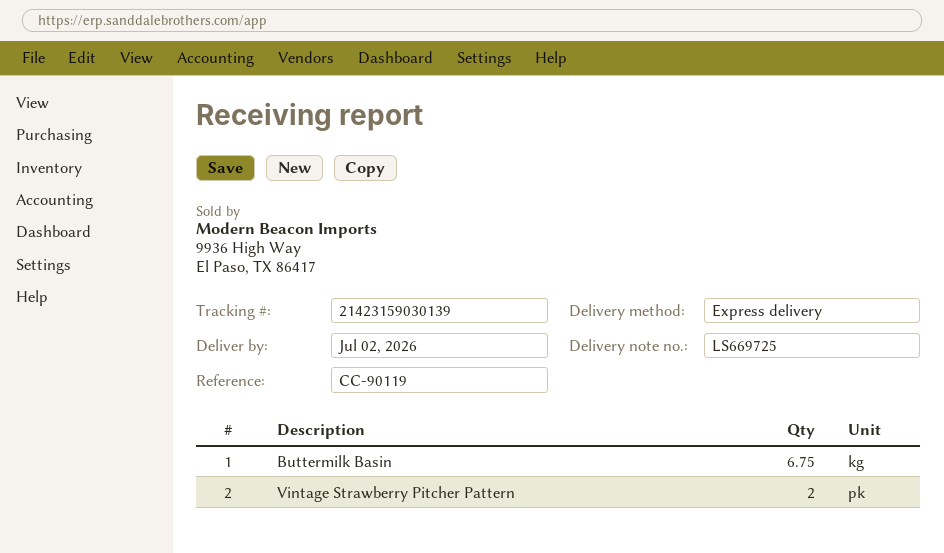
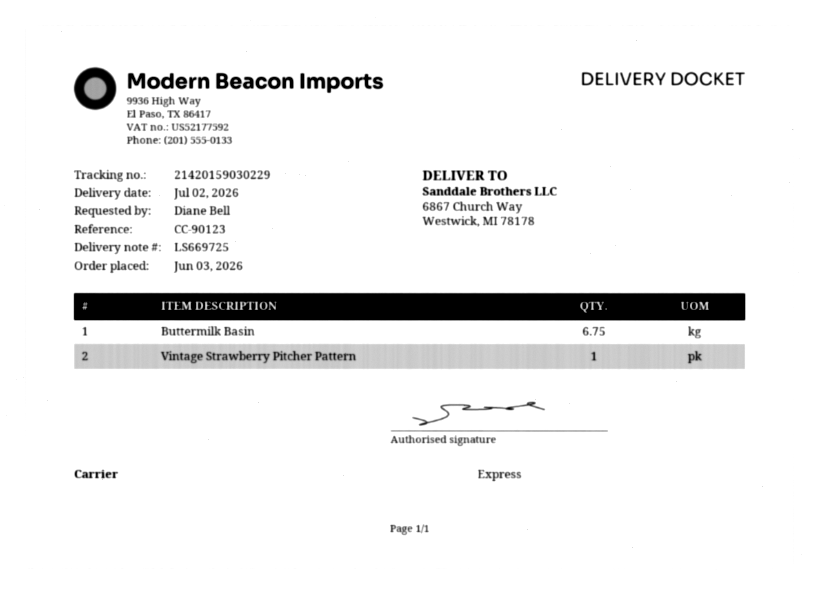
reference: CC-90119 -> CC-90123
tracking number: 21423159030139 -> 21420159030229
Vintage Strawberry Pitcher Pattern: 2 -> 1

